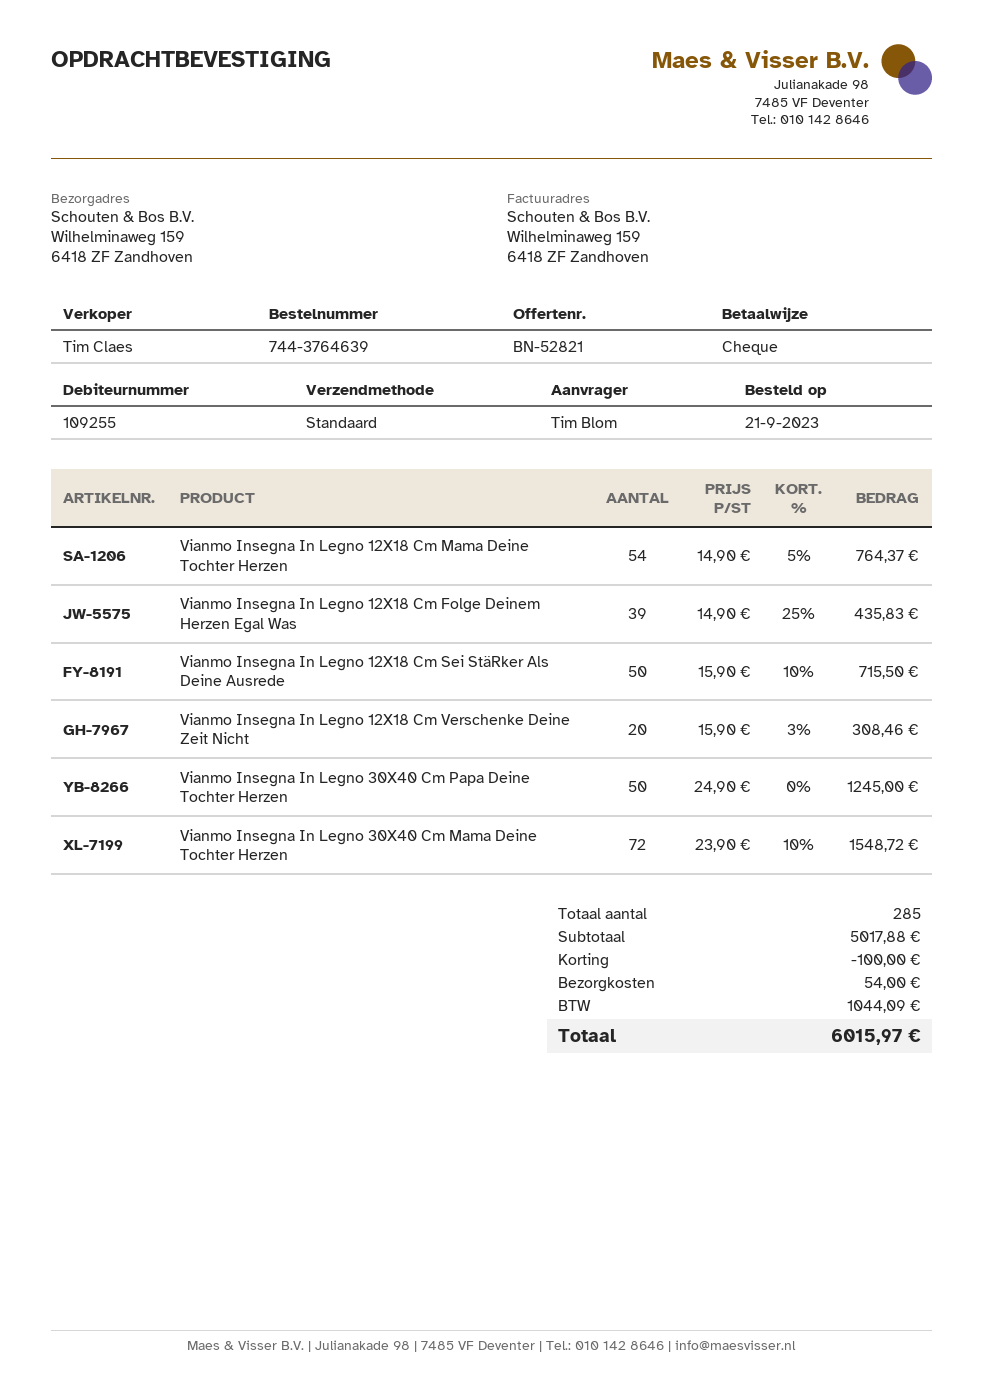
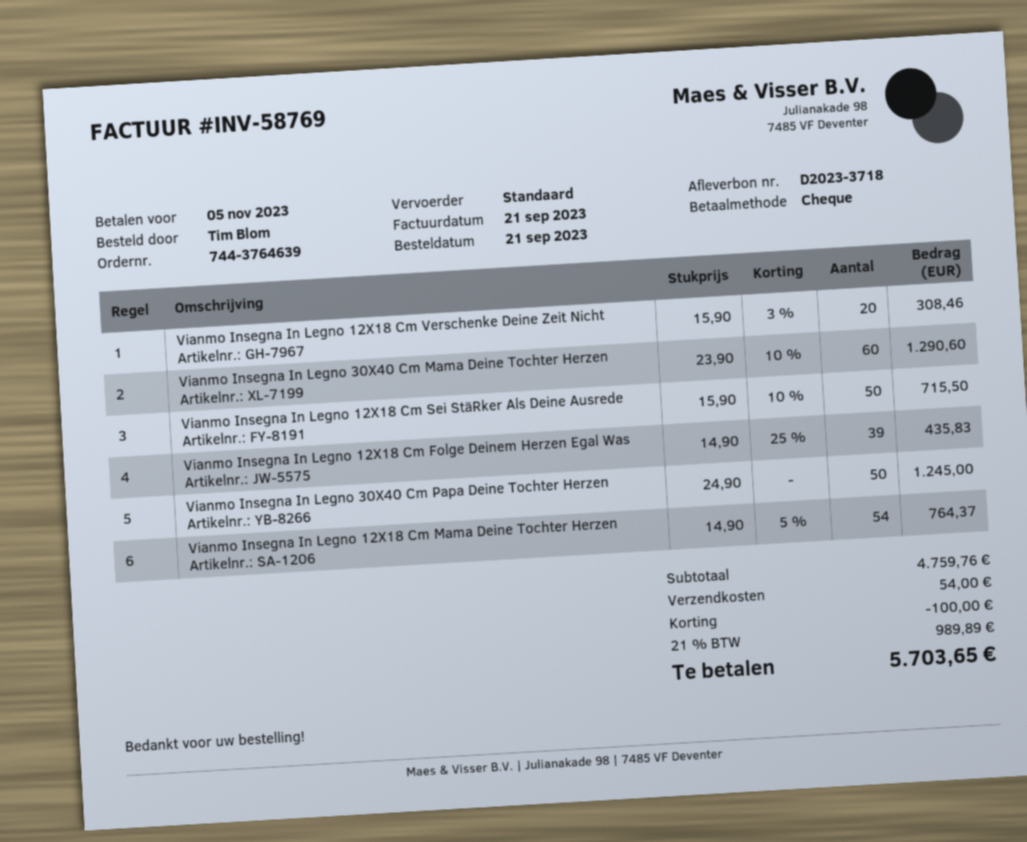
Vianmo Insegna In Legno 30X40 Cm Mama Deine Tochter Herzen: 72 x 23.90 - 10% = 1548.72 -> 60 x 23.90 - 10% = 1290.60
subtotal: 5017.88 -> 4759.76
tax: 1044.09 -> 989.89
total: 6015.97 -> 5703.65

